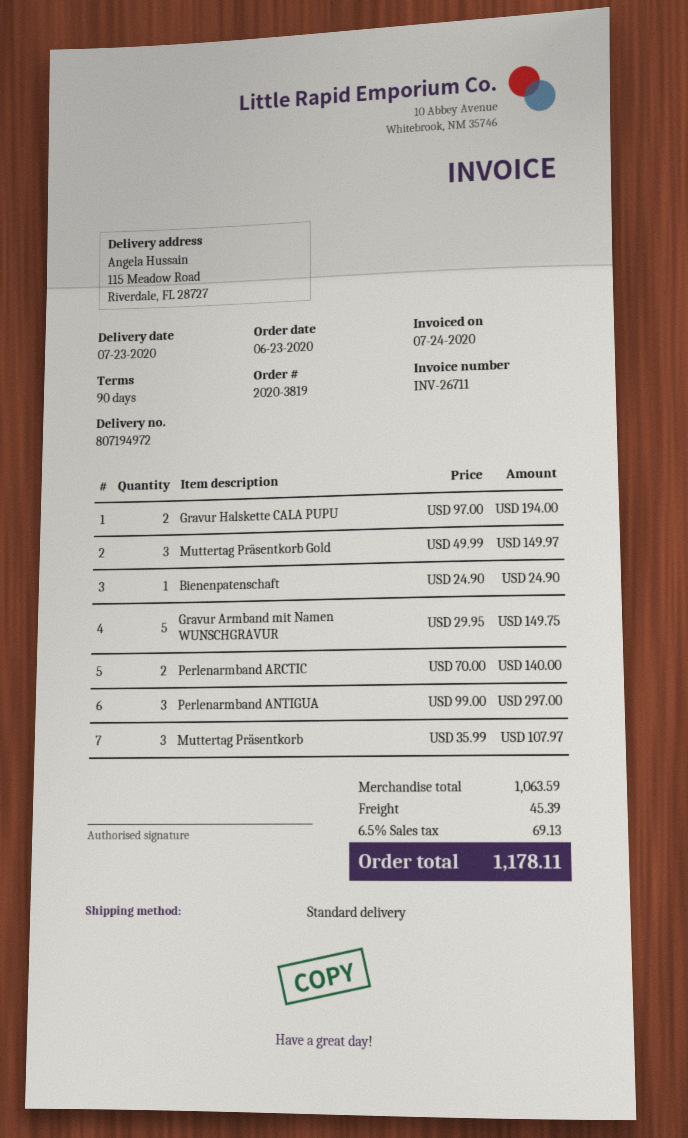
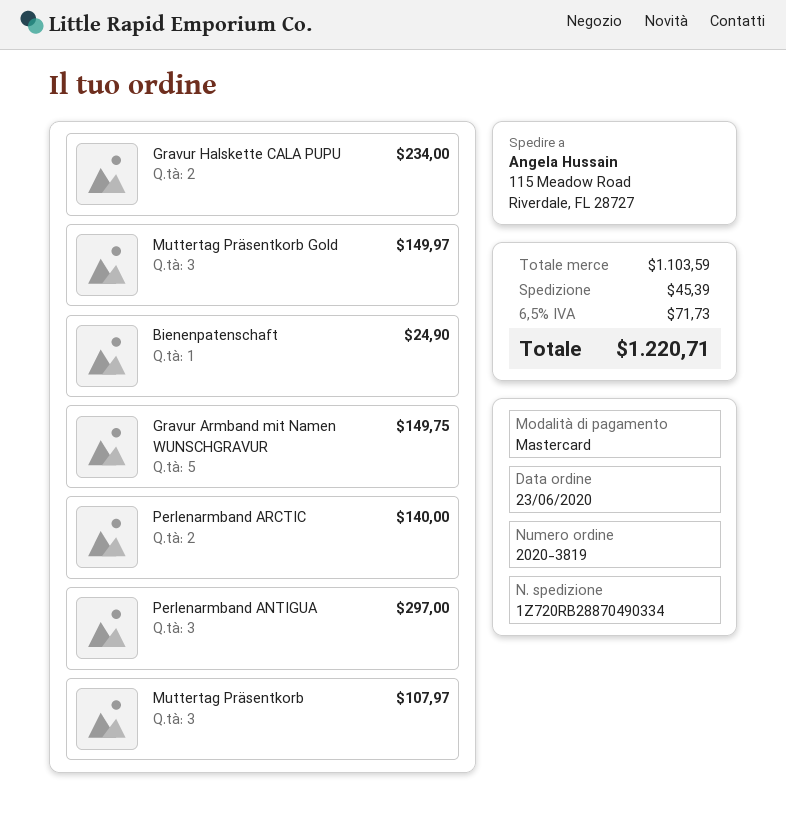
Gravur Halskette CALA PUPU: 2 for 194.00 -> 2 for 234.00
subtotal: 1063.59 -> 1103.59
tax: 6.5% = 69.13 -> 6.5% = 71.73
total: 1178.11 -> 1220.71

